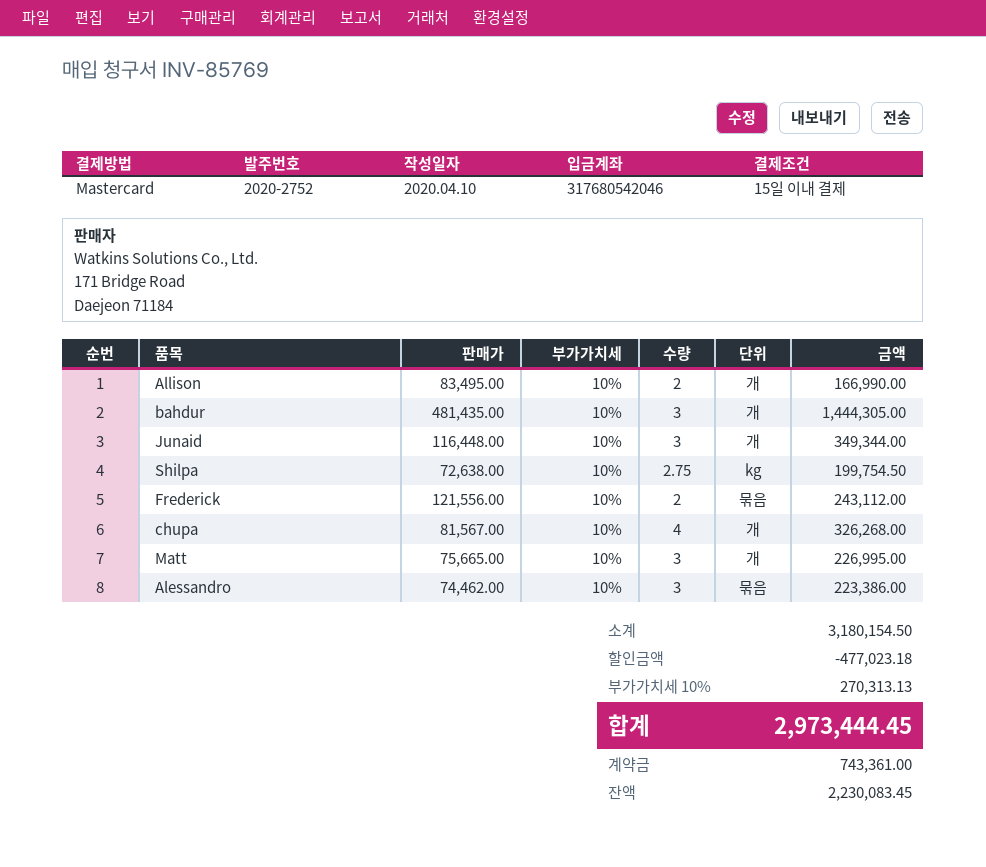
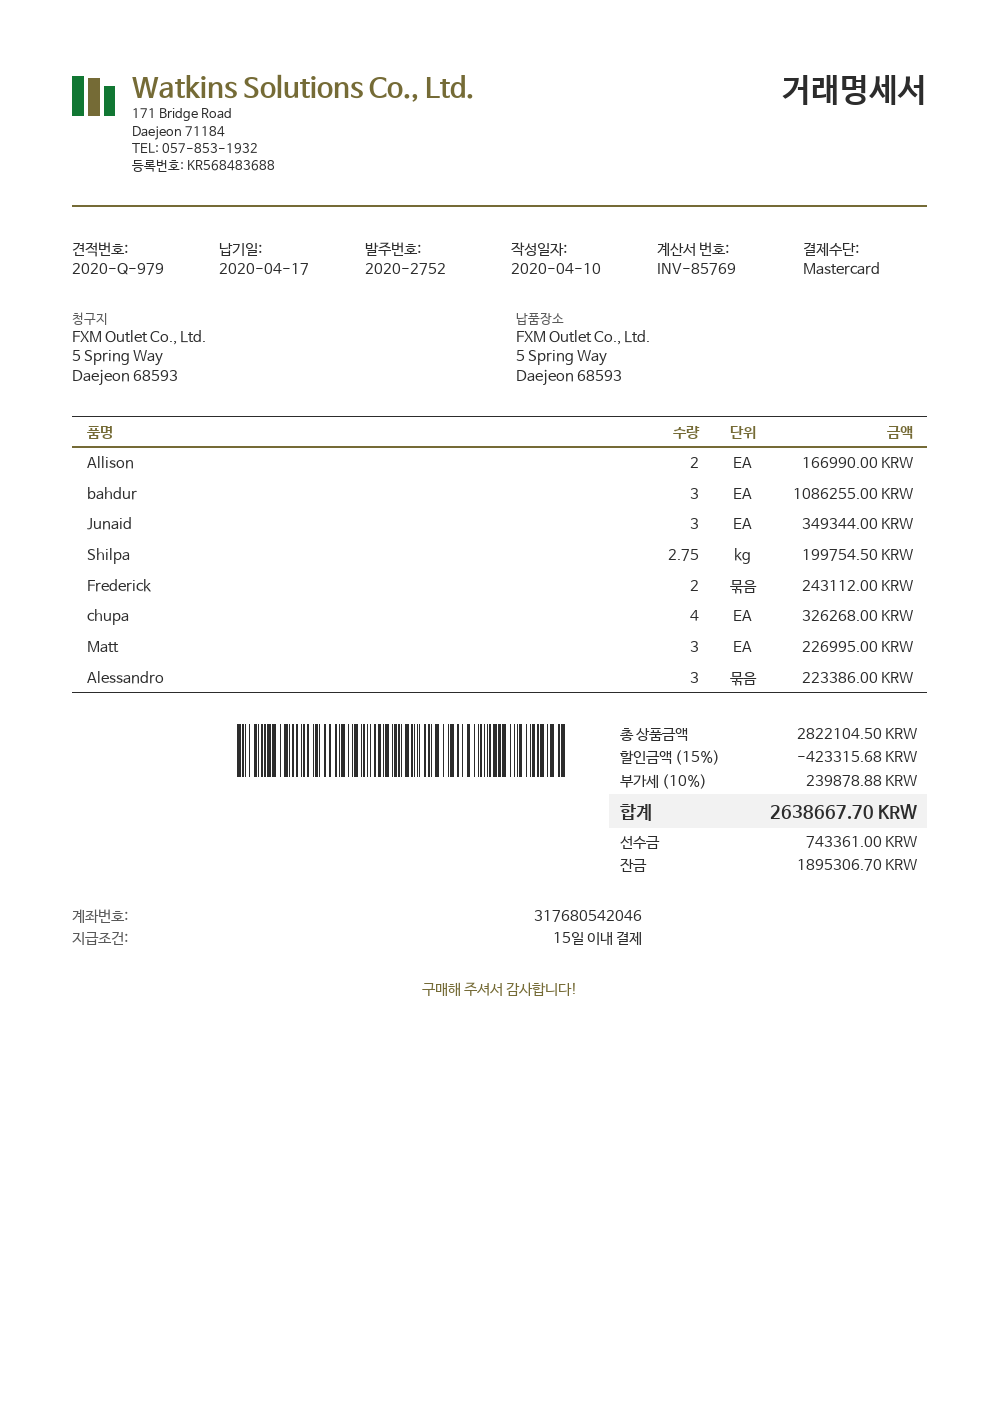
bahdur: 3 for 1444305.00 -> 3 for 1086255.00
subtotal: 3180154.50 -> 2822104.50
discount: 477023.18 -> 423315.68
tax: 10% = 270313.13 -> 10% = 239878.88
total: 2973444.45 -> 2638667.70
balance: 2230083.45 -> 1895306.70

